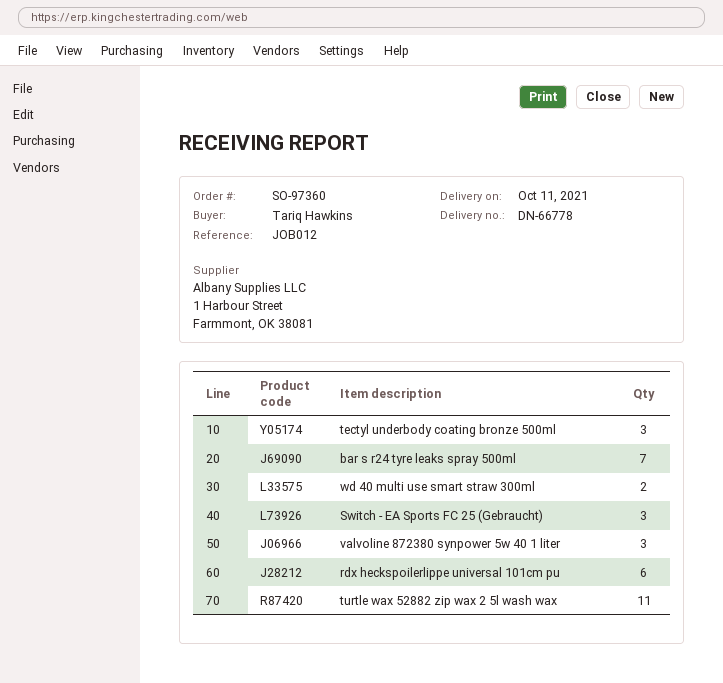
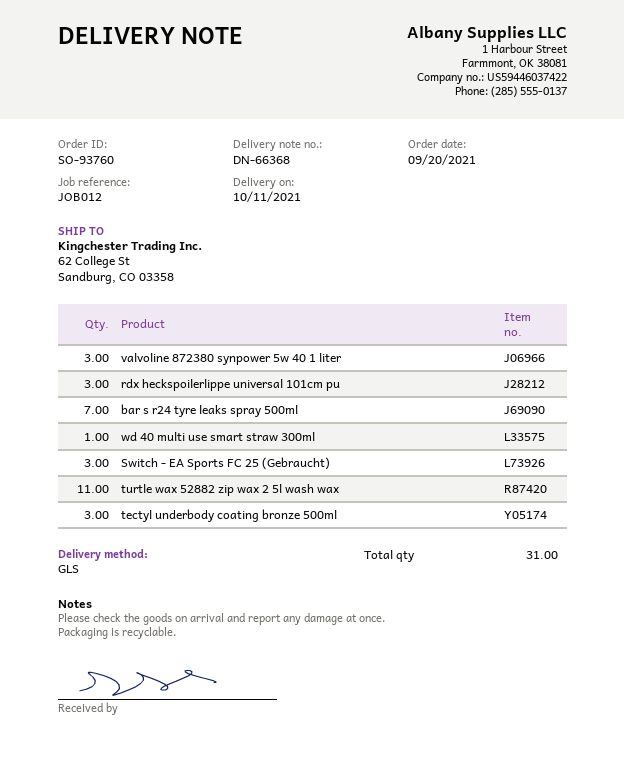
order number: SO-97360 -> SO-93760
delivery note number: DN-66778 -> DN-66368
wd 40 multi use smart straw 300ml: 2 -> 1
rdx heckspoilerlippe universal 101cm pu: 6 -> 3

